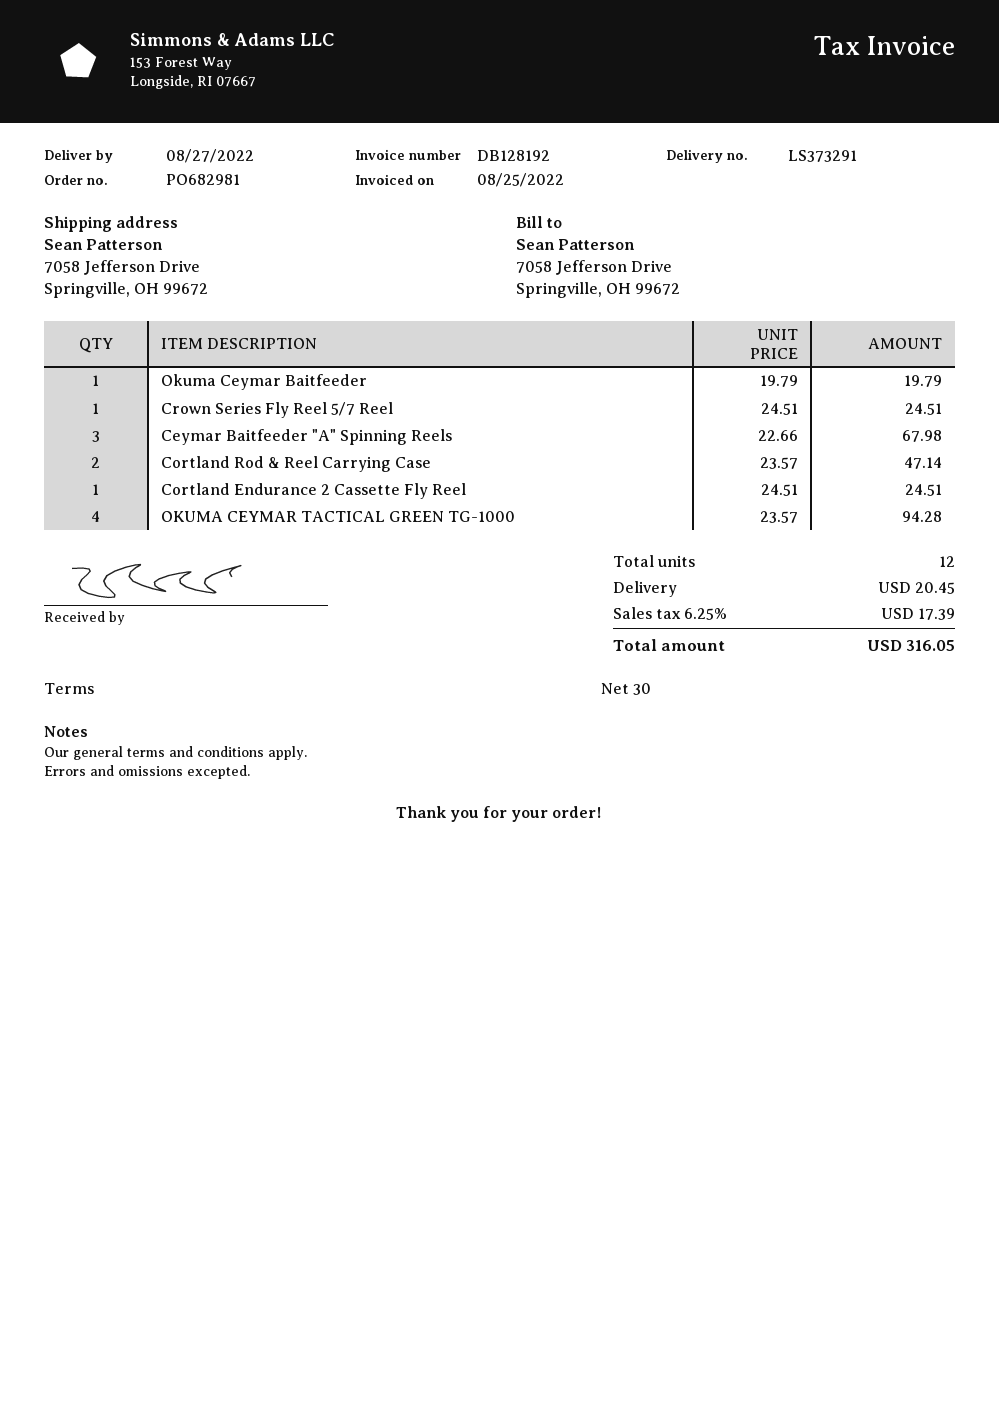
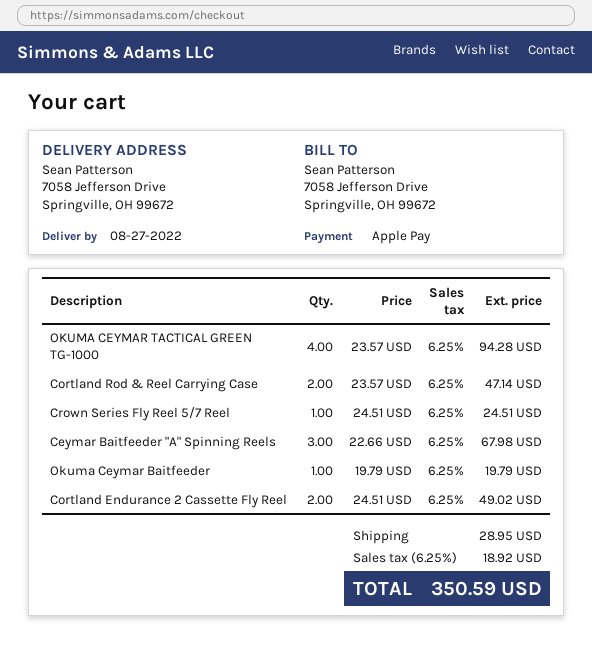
Cortland Endurance 2 Cassette Fly Reel: 1 x 24.51 = 24.51 -> 2 x 24.51 = 49.02
shipping: 20.45 -> 28.95
tax: 6.25% = 17.39 -> 6.25% = 18.92
total: 316.05 -> 350.59

